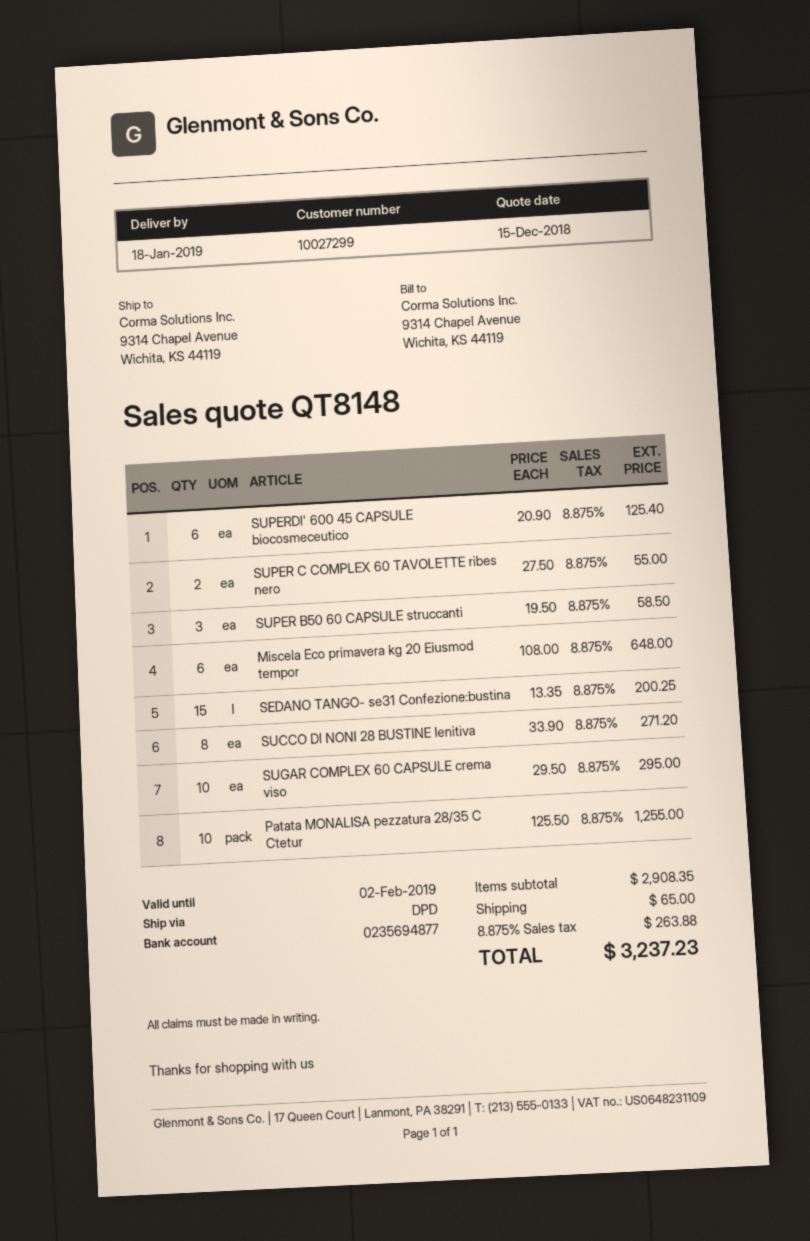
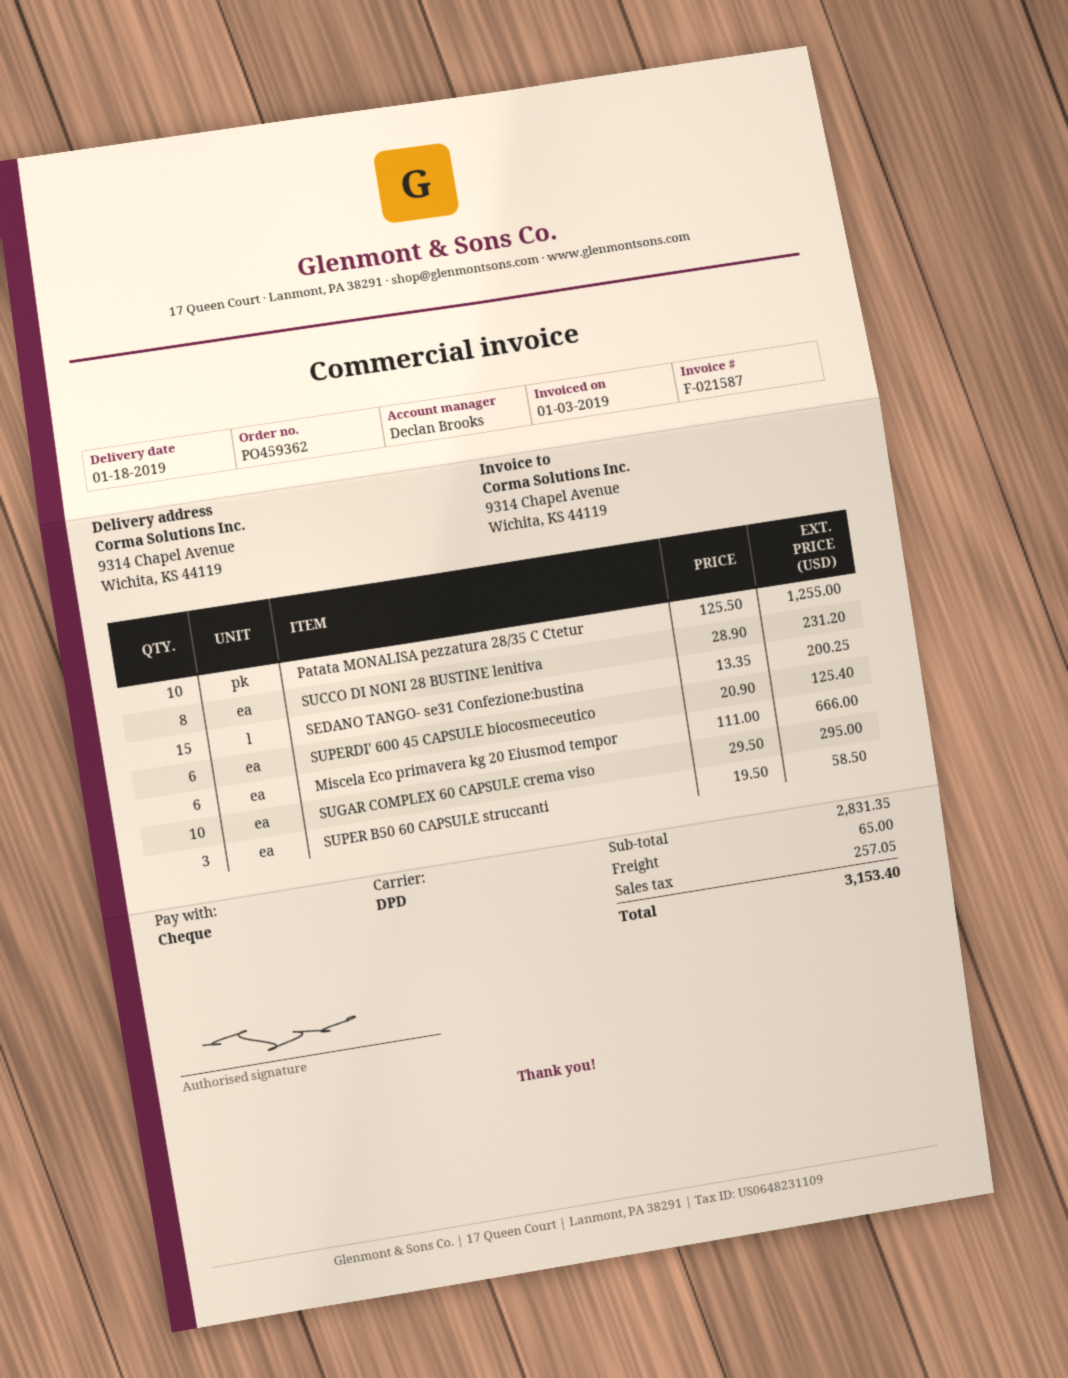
SUPER C COMPLEX 60 TAVOLETTE ribes nero: 2 x 27.50 = 55.00 -> none
Miscela Eco primavera kg 20 Eiusmod tempor: 6 x 108.00 = 648.00 -> 6 x 111.00 = 666.00
SUCCO DI NONI 28 BUSTINE lenitiva: 8 x 33.90 = 271.20 -> 8 x 28.90 = 231.20
subtotal: 2908.35 -> 2831.35
tax: 263.88 -> 257.05
total: 3237.23 -> 3153.40

